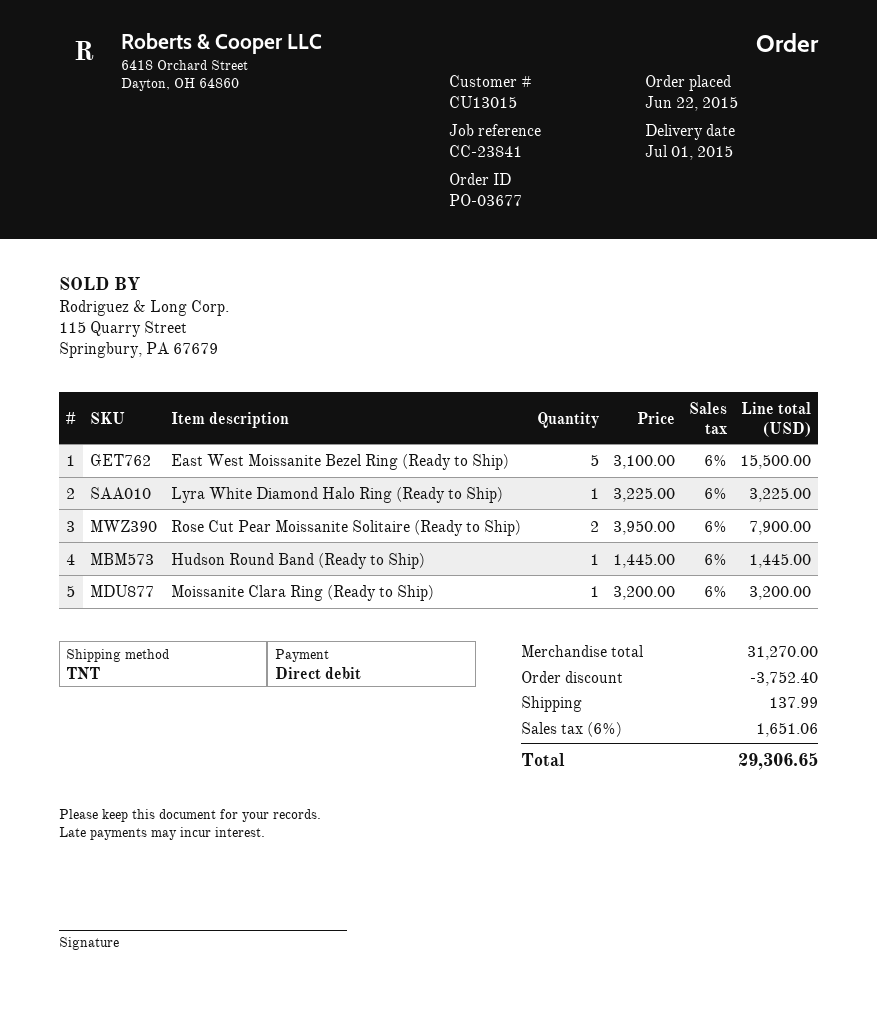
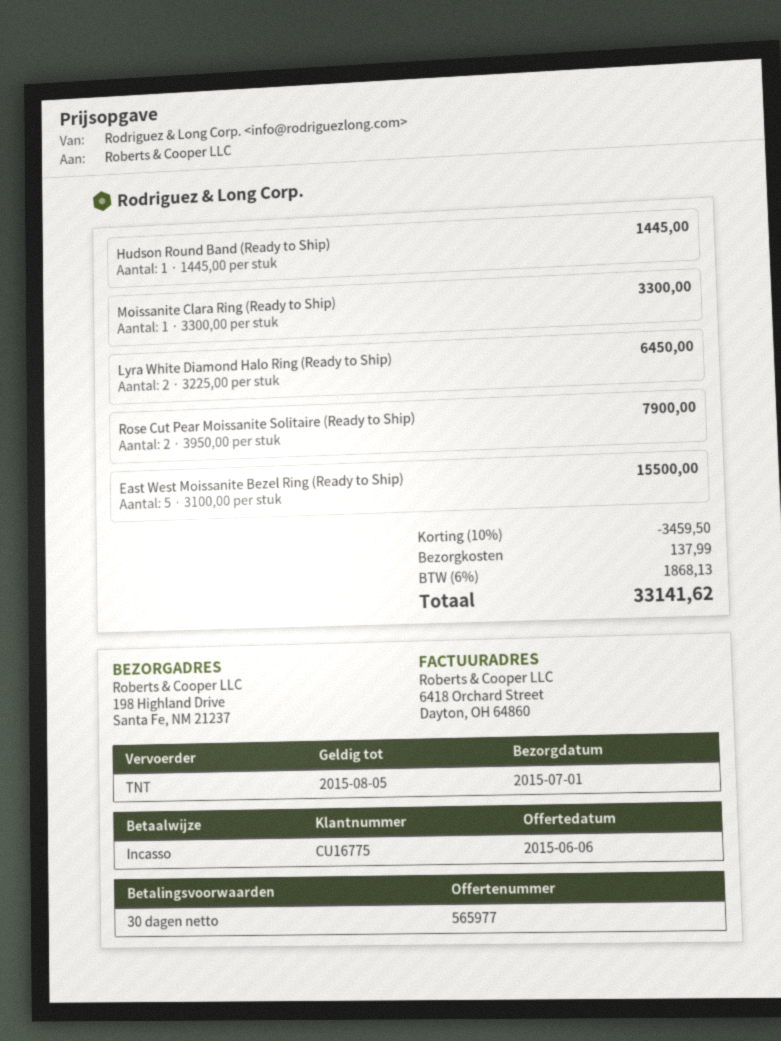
customer number: CU13015 -> CU16775
Lyra White Diamond Halo Ring (Ready to Ship): 1 x 3225.00 = 3225.00 -> 2 x 3225.00 = 6450.00
Moissanite Clara Ring (Ready to Ship): 1 x 3200.00 = 3200.00 -> 1 x 3300.00 = 3300.00
discount: 3752.40 -> 3459.50
tax: 6% = 1651.06 -> 6% = 1868.13
total: 29306.65 -> 33141.62

